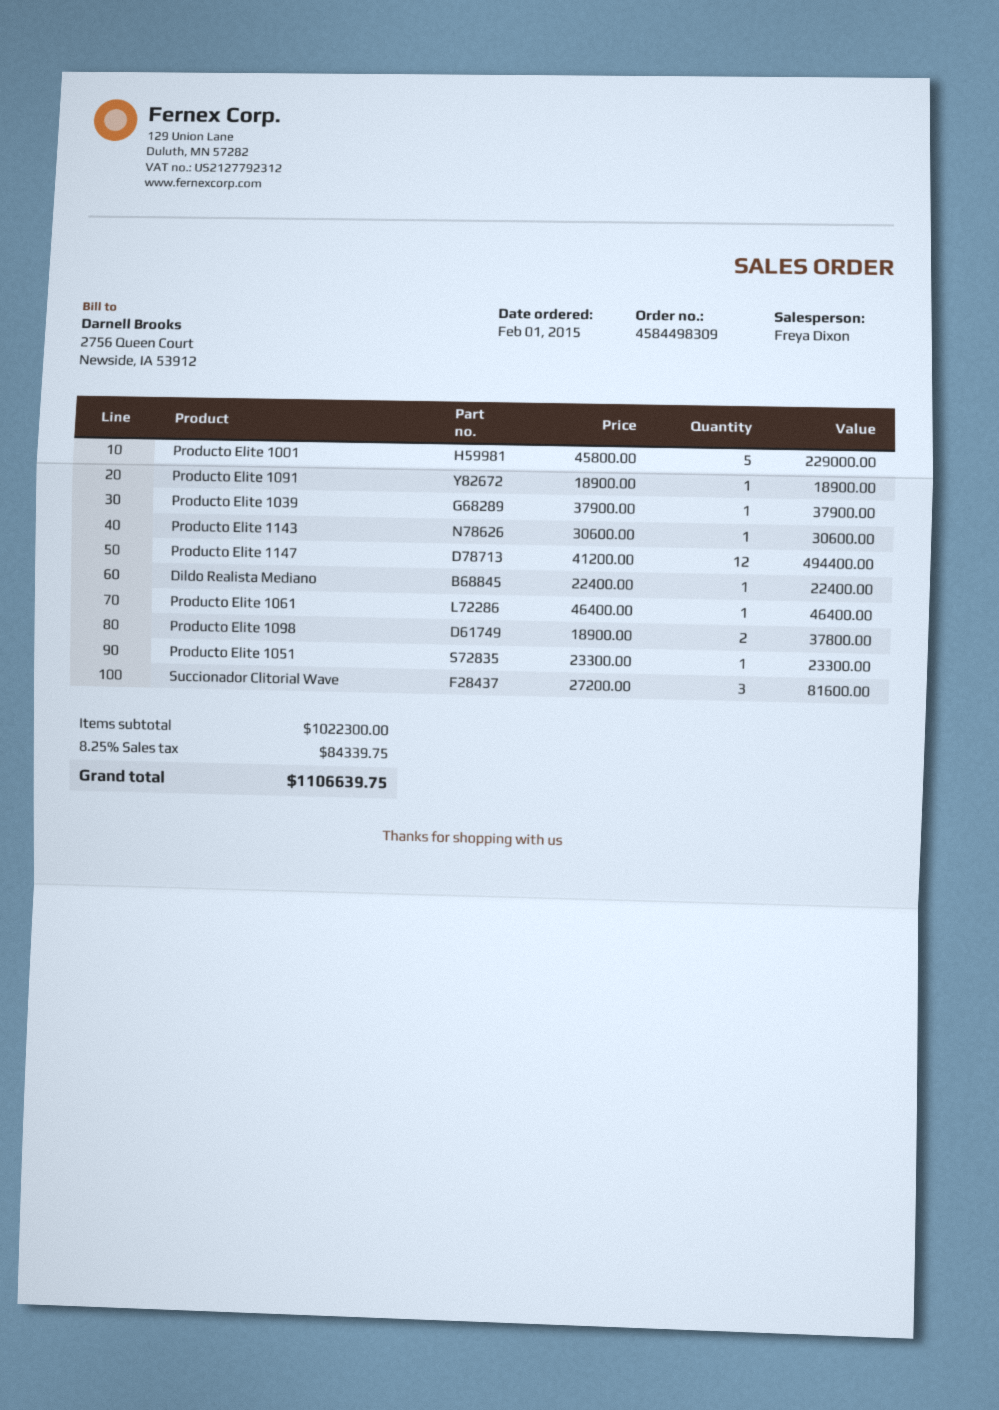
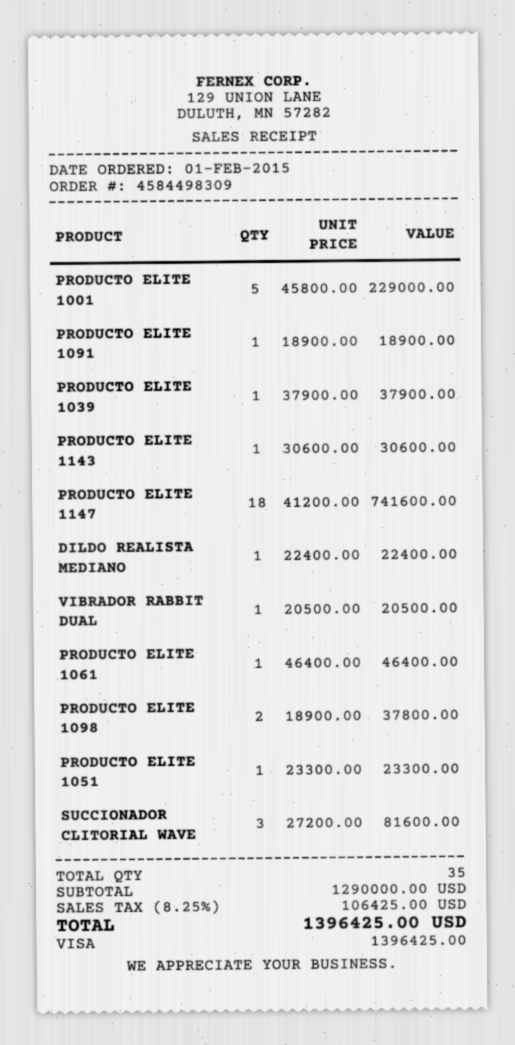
Producto Elite 1147: 12 x 41200.00 = 494400.00 -> 18 x 41200.00 = 741600.00
VIBRADOR RABBIT DUAL: none -> 1 x 20500.00 = 20500.00
subtotal: 1022300.00 -> 1290000.00
tax: 8.25% = 84339.75 -> 8.25% = 106425.00
total: 1106639.75 -> 1396425.00

